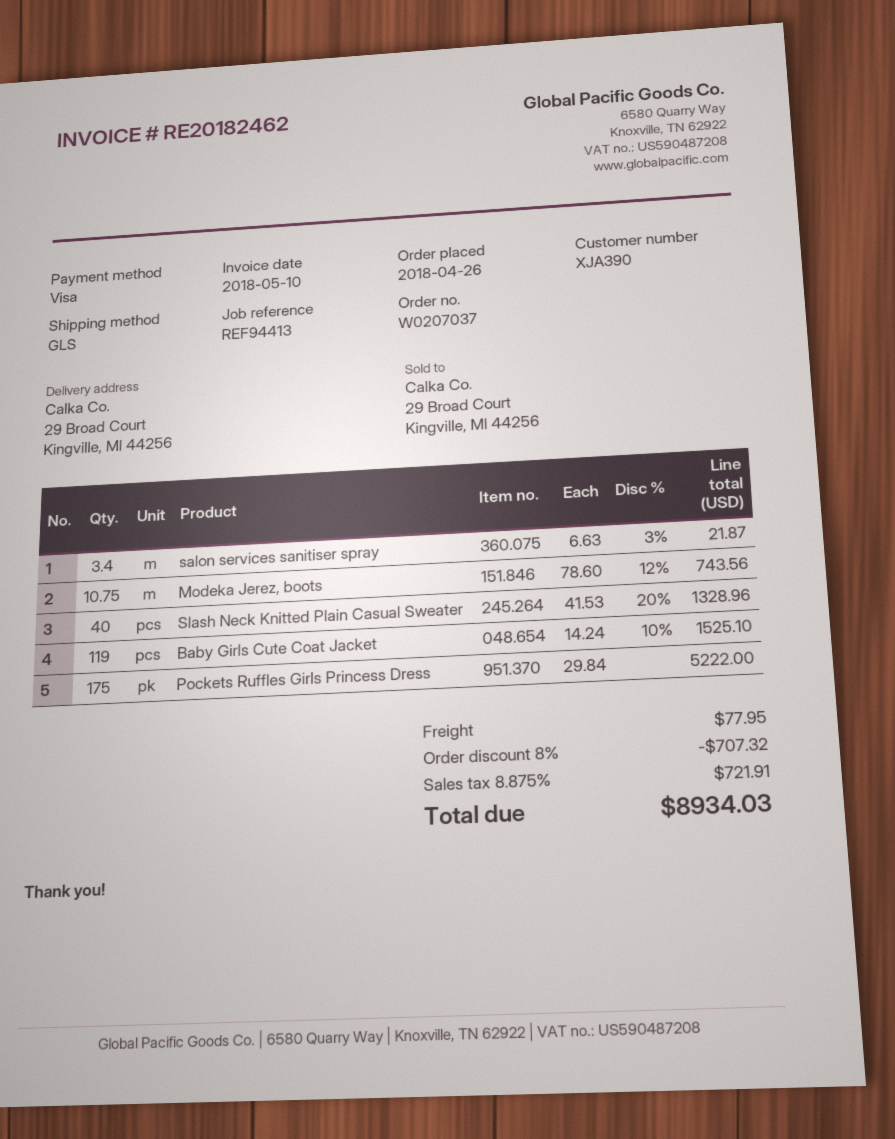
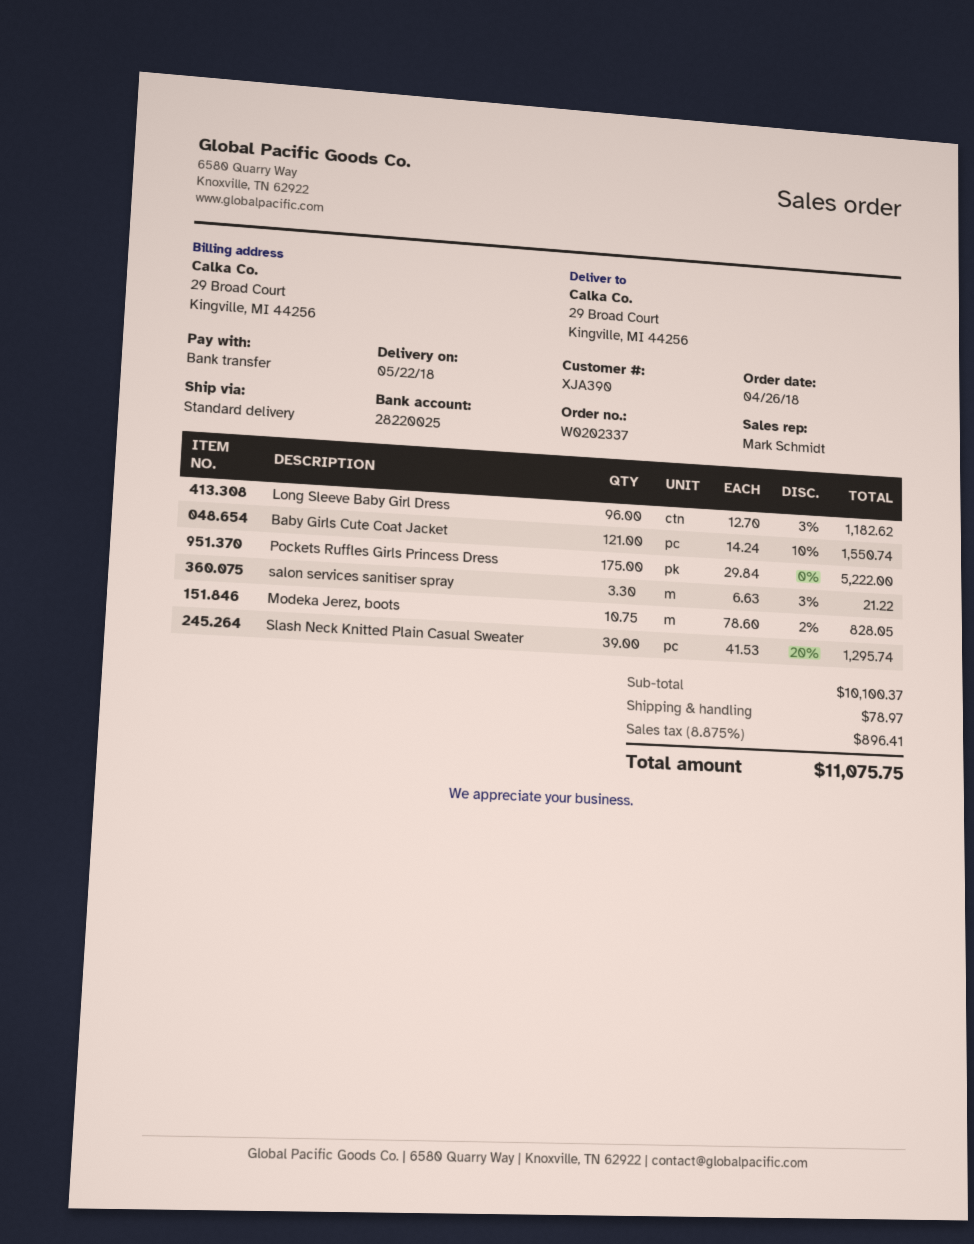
order number: W0207037 -> W0202337
payment method: Visa -> bank transfer
shipping method: GLS -> standard
salon services sanitiser spray: 3.4 x 6.63 - 3% = 21.87 -> 3.3 x 6.63 - 3% = 21.22
Modeka Jerez, boots: 10.75 x 78.60 - 12% = 743.56 -> 10.75 x 78.60 - 2% = 828.05
Slash Neck Knitted Plain Casual Sweater: 40 x 41.53 - 20% = 1328.96 -> 39 x 41.53 - 20% = 1295.74
Baby Girls Cute Coat Jacket: 119 x 14.24 - 10% = 1525.10 -> 121 x 14.24 - 10% = 1550.74
Long Sleeve Baby Girl Dress: none -> 96 x 12.70 - 3% = 1182.62
discount: 8% = 707.32 -> none
shipping: 77.95 -> 78.97
tax: 8.875% = 721.91 -> 8.875% = 896.41
total: 8934.03 -> 11075.75

